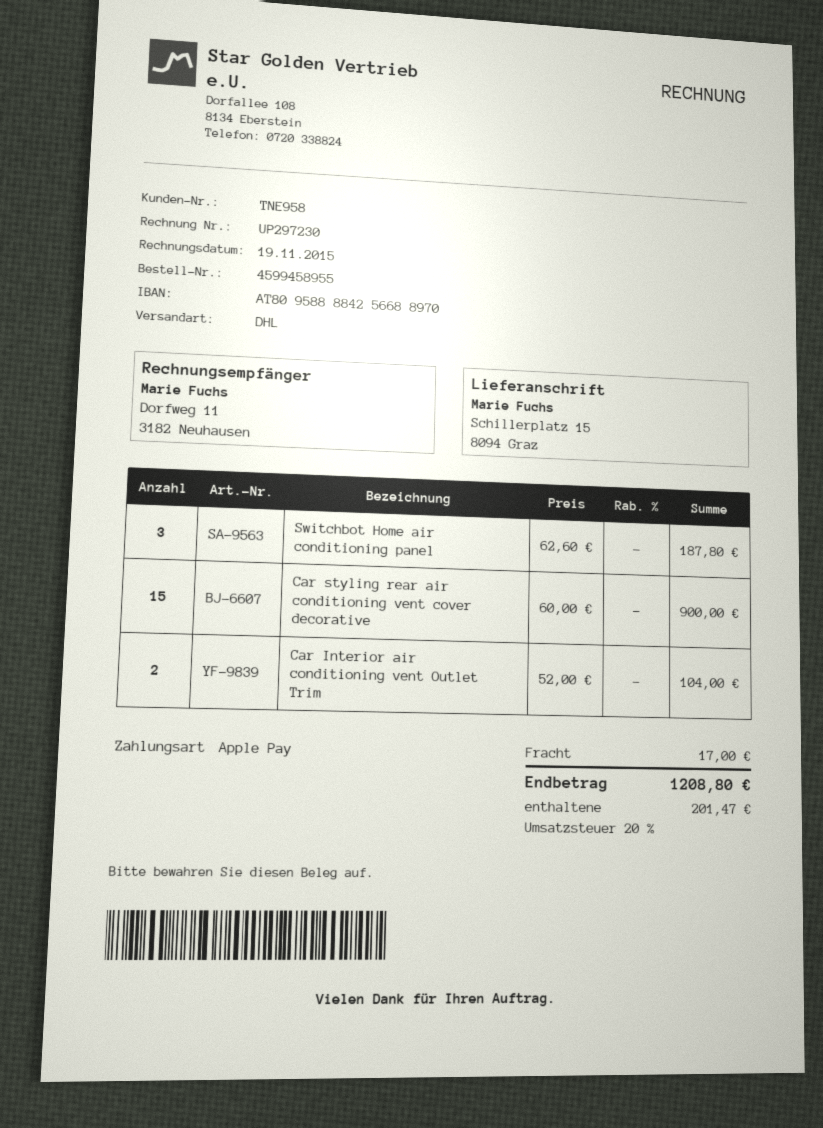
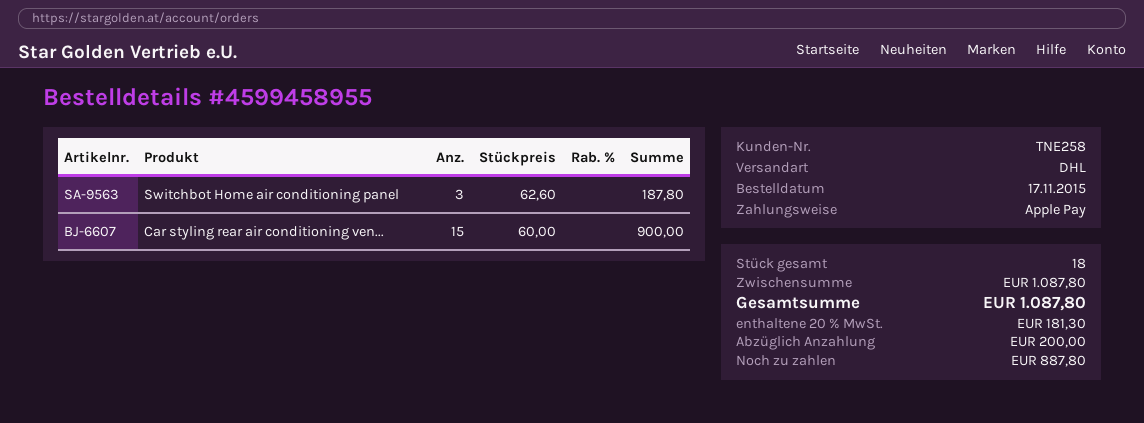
customer number: TNE958 -> TNE258
Car Interior air conditioning vent Outlet Trim: 2 x 52.00 = 104.00 -> none
shipping: 17.00 -> none
tax: 20% = 201.47 -> 20% = 181.30
total: 1208.80 -> 1087.80

